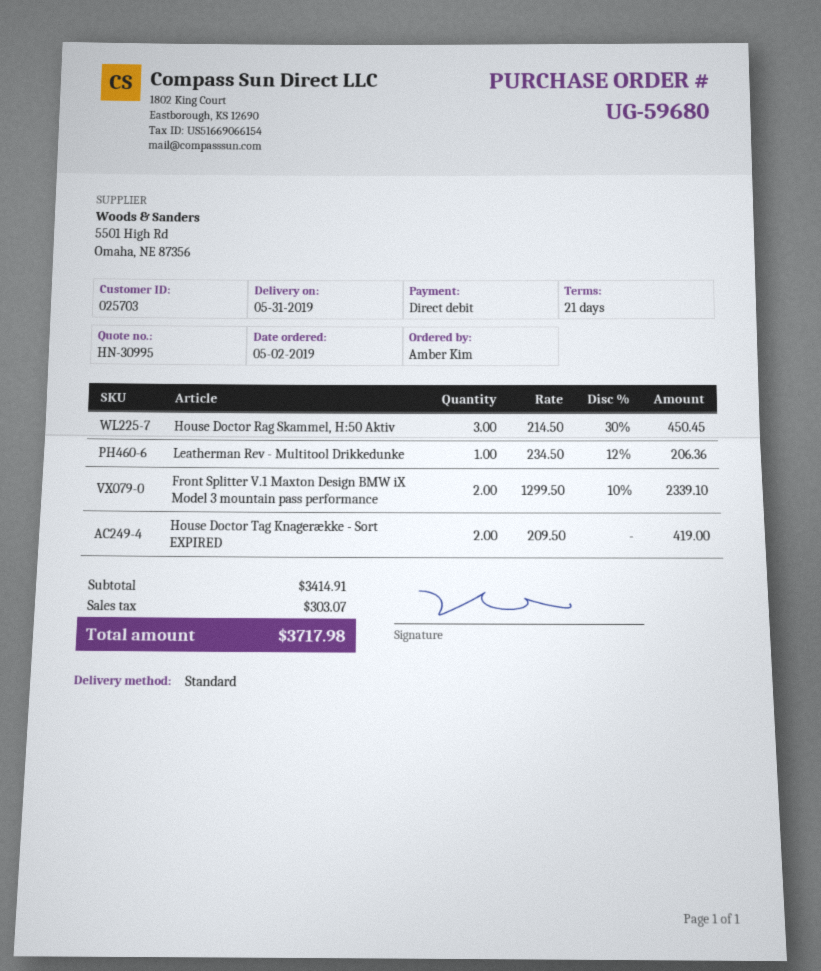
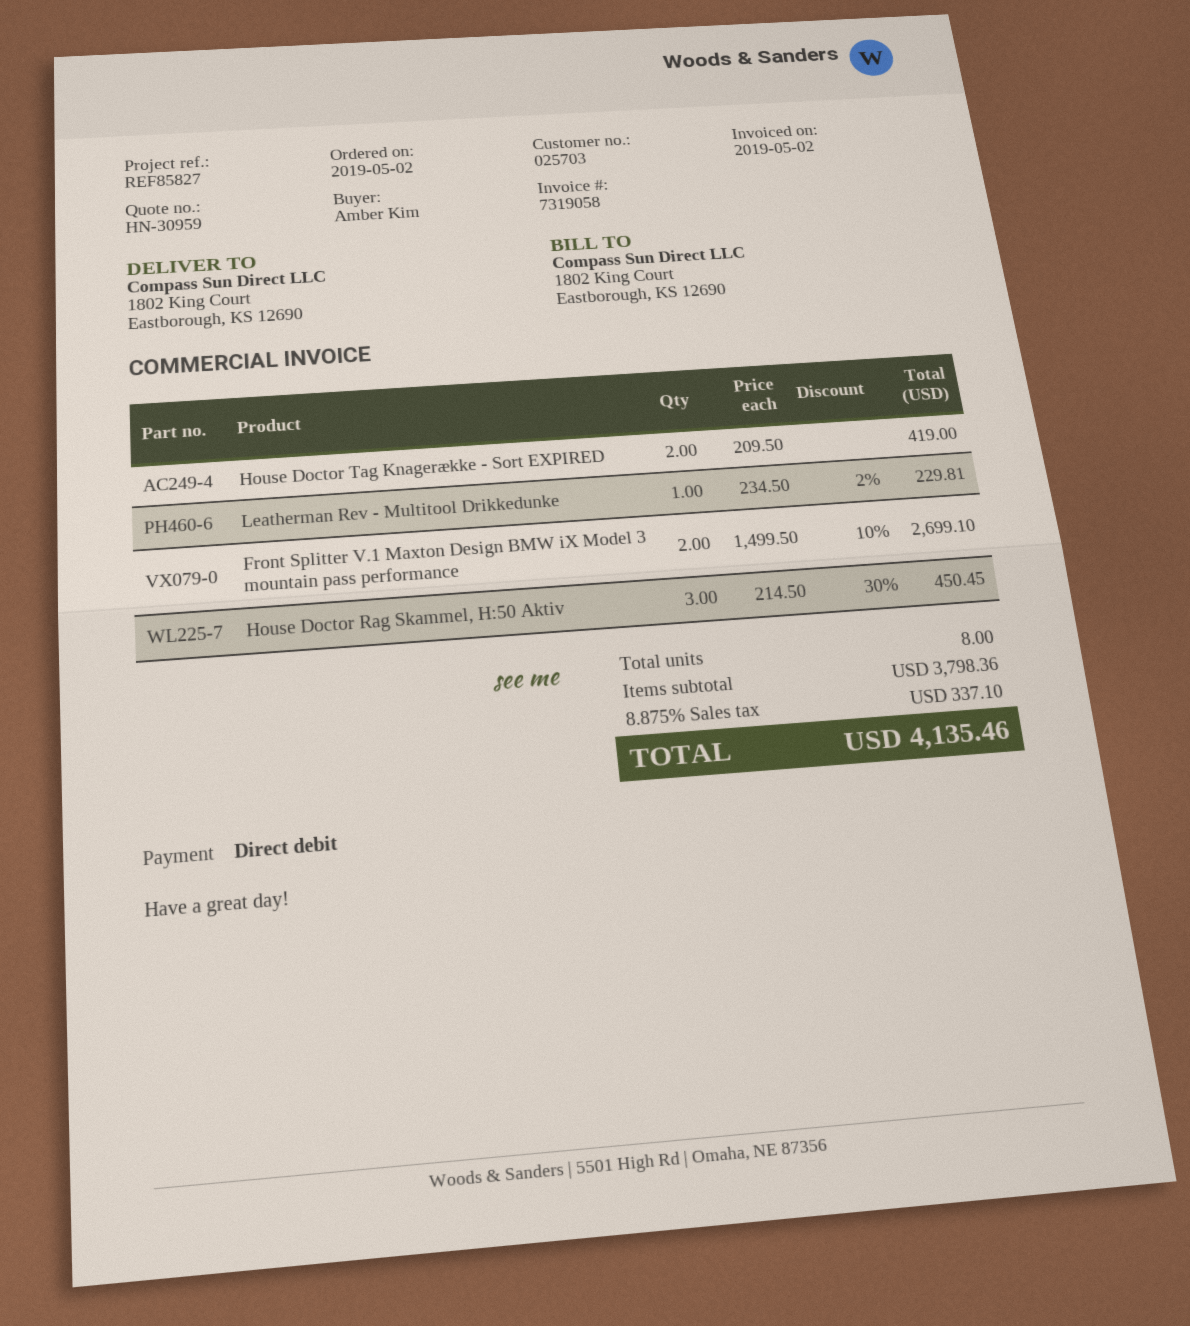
quote number: HN-30995 -> HN-30959
Leatherman Rev - Multitool Drikkedunke: 1 x 234.50 - 12% = 206.36 -> 1 x 234.50 - 2% = 229.81
Front Splitter V.1 Maxton Design BMW iX Model 3 mountain pass performance: 2 x 1299.50 - 10% = 2339.10 -> 2 x 1499.50 - 10% = 2699.10
subtotal: 3414.91 -> 3798.36
tax: 303.07 -> 337.10
total: 3717.98 -> 4135.46

